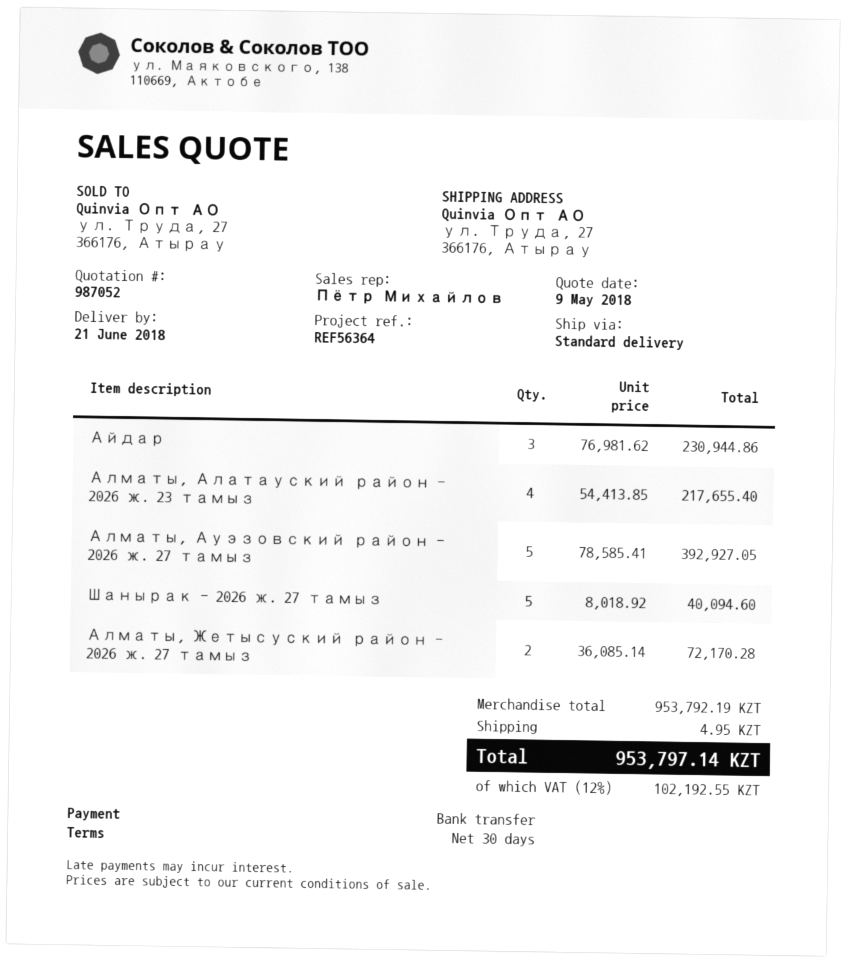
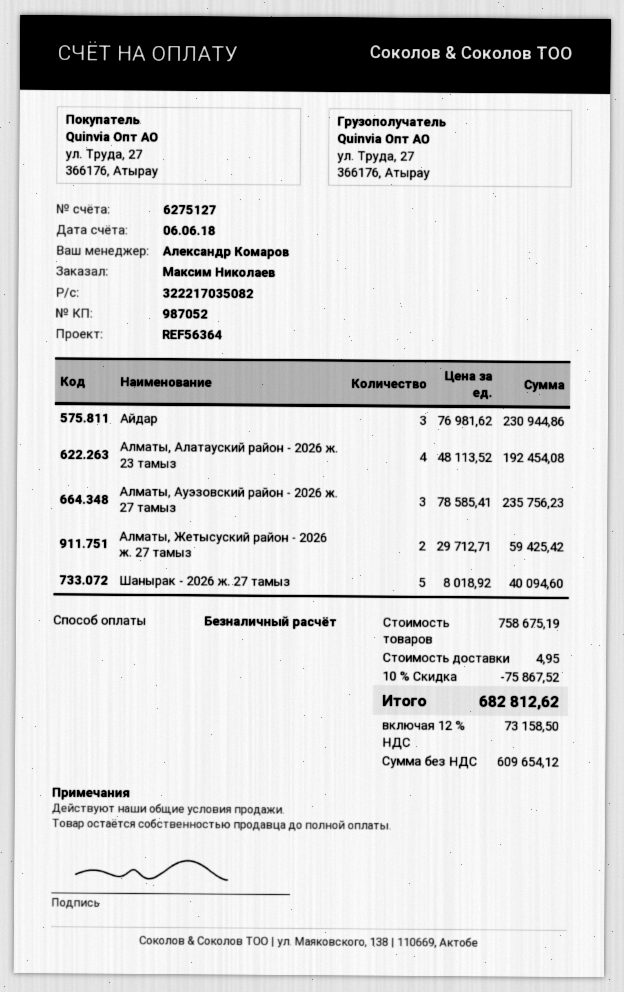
sales rep: Пётр Михайлов -> Александр Комаров
Алматы, Алатауский район - 2026 ж. 23 тамыз: 4 x 54413.85 = 217655.40 -> 4 x 48113.52 = 192454.08
Алматы, Ауэзовский район - 2026 ж. 27 тамыз: 5 x 78585.41 = 392927.05 -> 3 x 78585.41 = 235756.23
Алматы, Жетысуский район - 2026 ж. 27 тамыз: 2 x 36085.14 = 72170.28 -> 2 x 29712.71 = 59425.42
subtotal: 953792.19 -> 758675.19
discount: none -> 10% = 75867.52
tax: 12% = 102192.55 -> 12% = 73158.50
total: 953797.14 -> 682812.62

